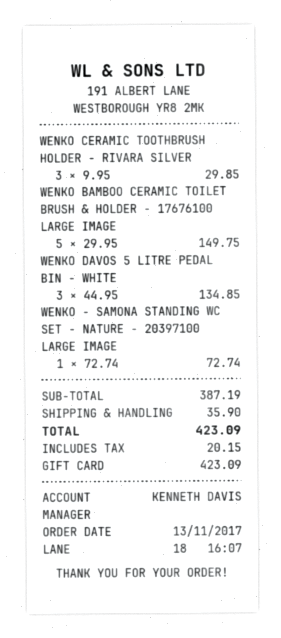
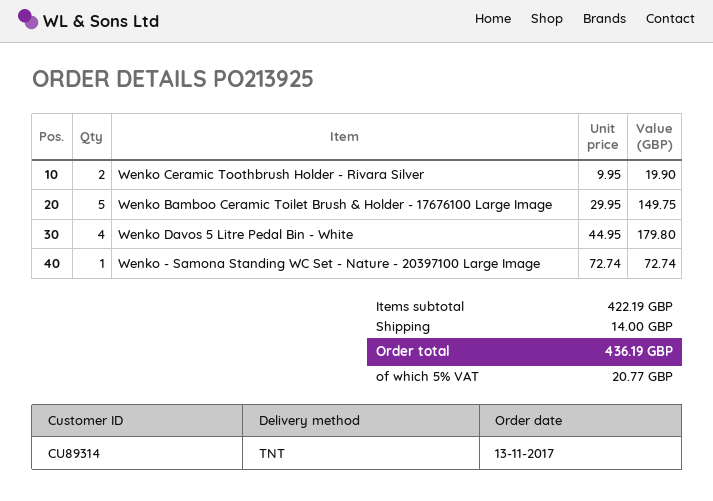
WENKO CERAMIC TOOTHBRUSH HOLDER - RIVARA SILVER: 3 x 9.95 = 29.85 -> 2 x 9.95 = 19.90
WENKO DAVOS 5 LITRE PEDAL BIN - WHITE: 3 x 44.95 = 134.85 -> 4 x 44.95 = 179.80
subtotal: 387.19 -> 422.19
shipping: 35.90 -> 14.00
tax: 20.15 -> 20.77
total: 423.09 -> 436.19

